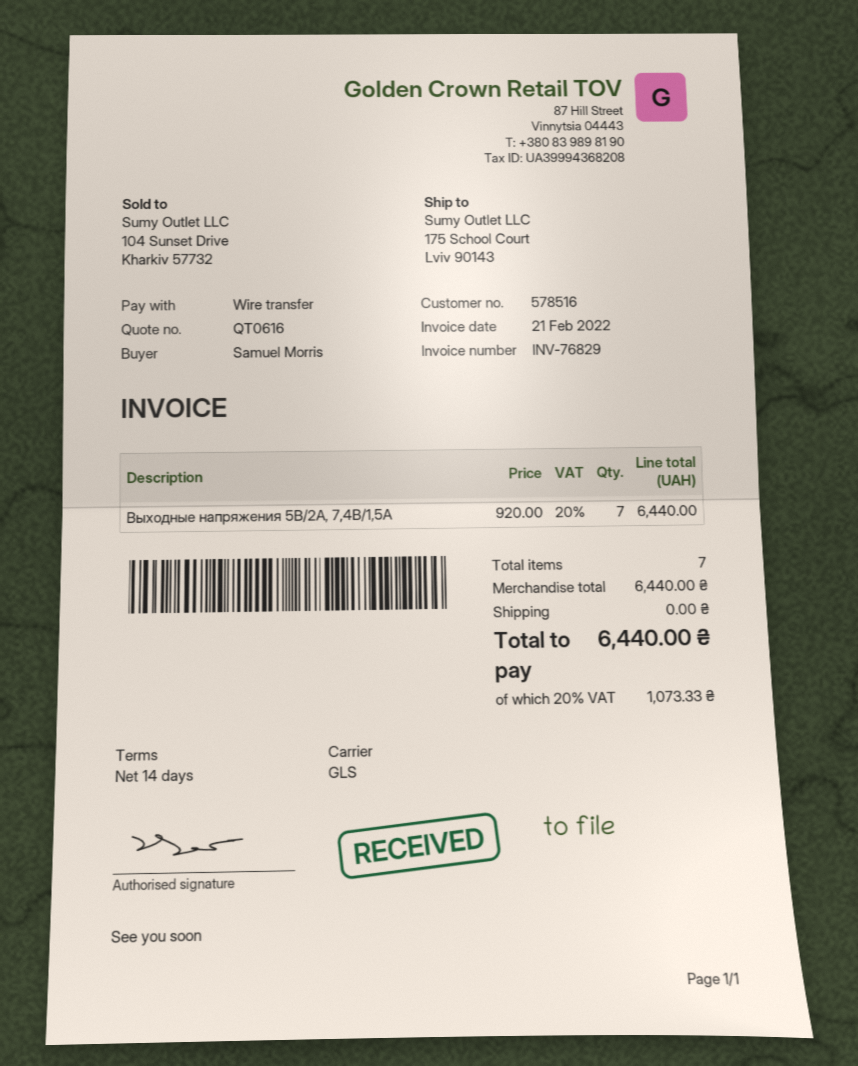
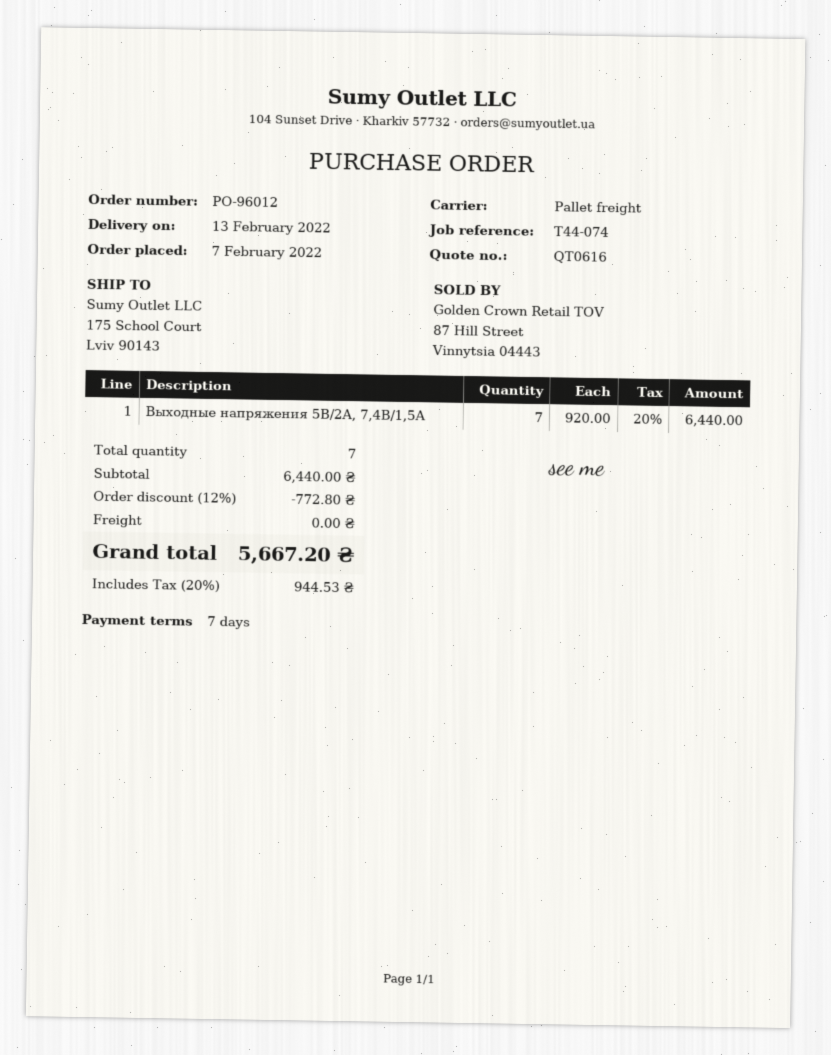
payment terms: 14 days -> 7 days
shipping method: GLS -> pallet freight
discount: none -> 12% = 772.80
tax: 20% = 1073.33 -> 20% = 944.53
total: 6440.00 -> 5667.20

